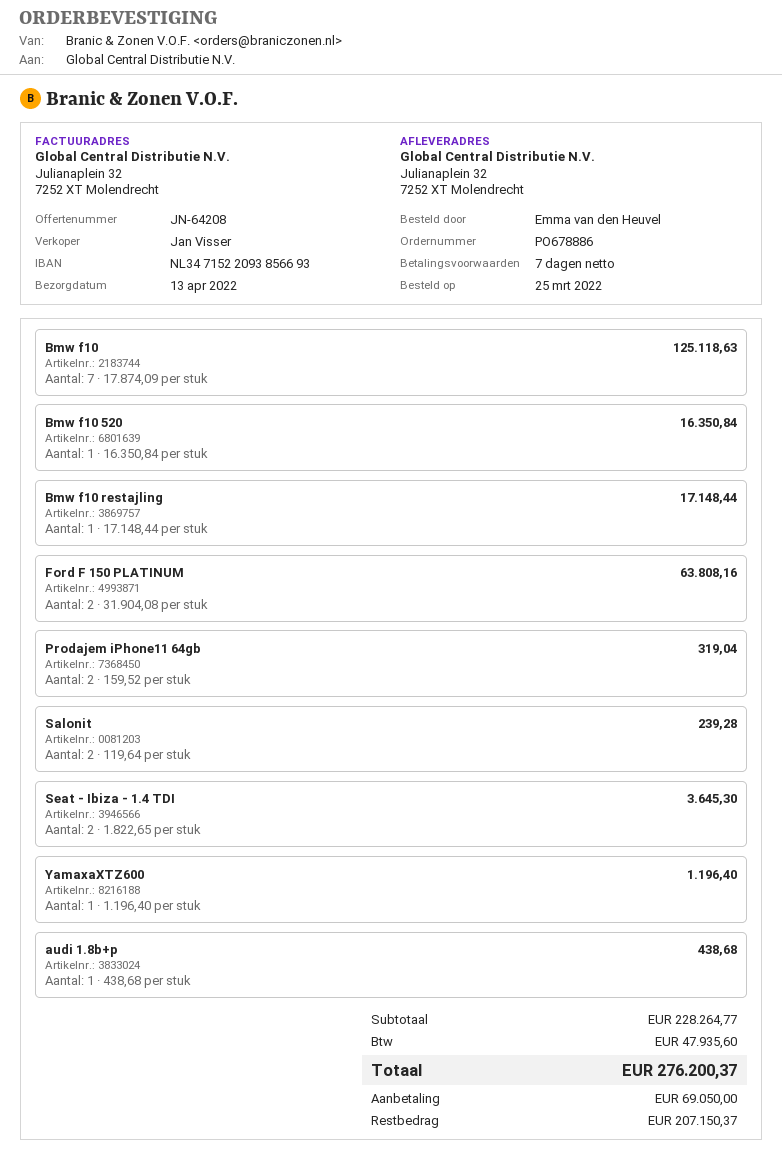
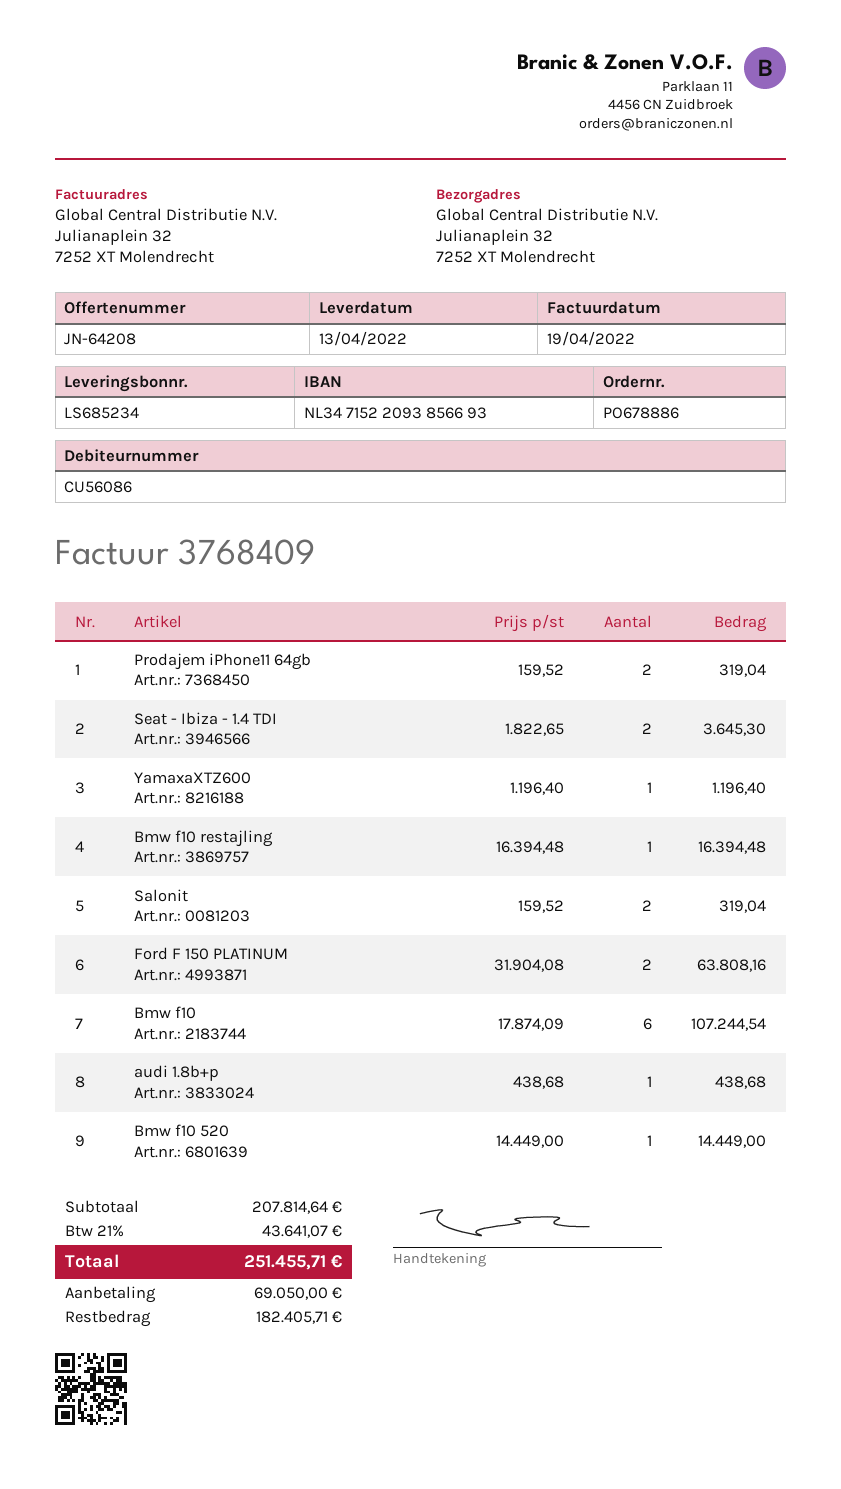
Bmw f10: 7 x 17874.09 = 125118.63 -> 6 x 17874.09 = 107244.54
Bmw f10 520: 1 x 16350.84 = 16350.84 -> 1 x 14449.00 = 14449.00
Bmw f10 restajling: 1 x 17148.44 = 17148.44 -> 1 x 16394.48 = 16394.48
Salonit: 2 x 119.64 = 239.28 -> 2 x 159.52 = 319.04
subtotal: 228264.77 -> 207814.64
tax: 47935.60 -> 43641.07
total: 276200.37 -> 251455.71
balance: 207150.37 -> 182405.71

